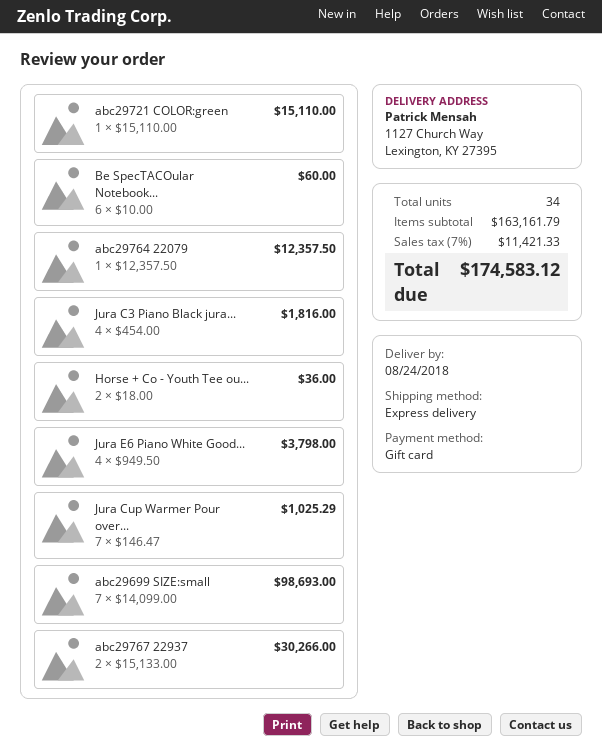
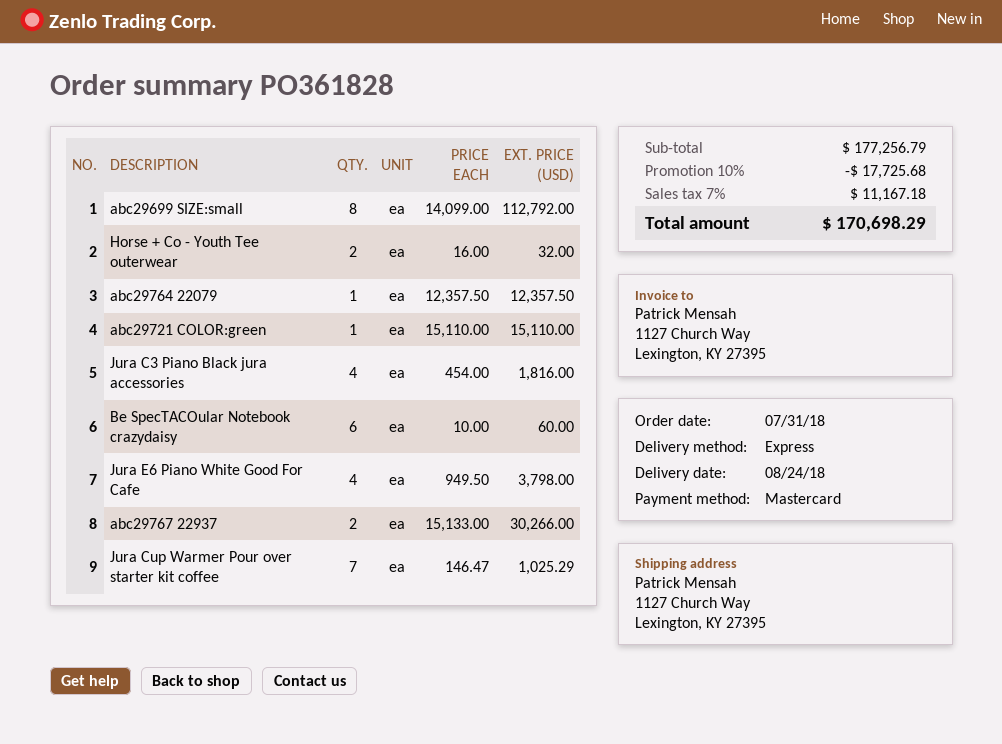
payment method: gift card -> Mastercard
Horse + Co - Youth Tee ou...: 2 x 18.00 = 36.00 -> 2 x 16.00 = 32.00
abc29699 SIZE:small: 7 x 14099.00 = 98693.00 -> 8 x 14099.00 = 112792.00
subtotal: 163161.79 -> 177256.79
discount: none -> 10% = 17725.68
tax: 7% = 11421.33 -> 7% = 11167.18
total: 174583.12 -> 170698.29

